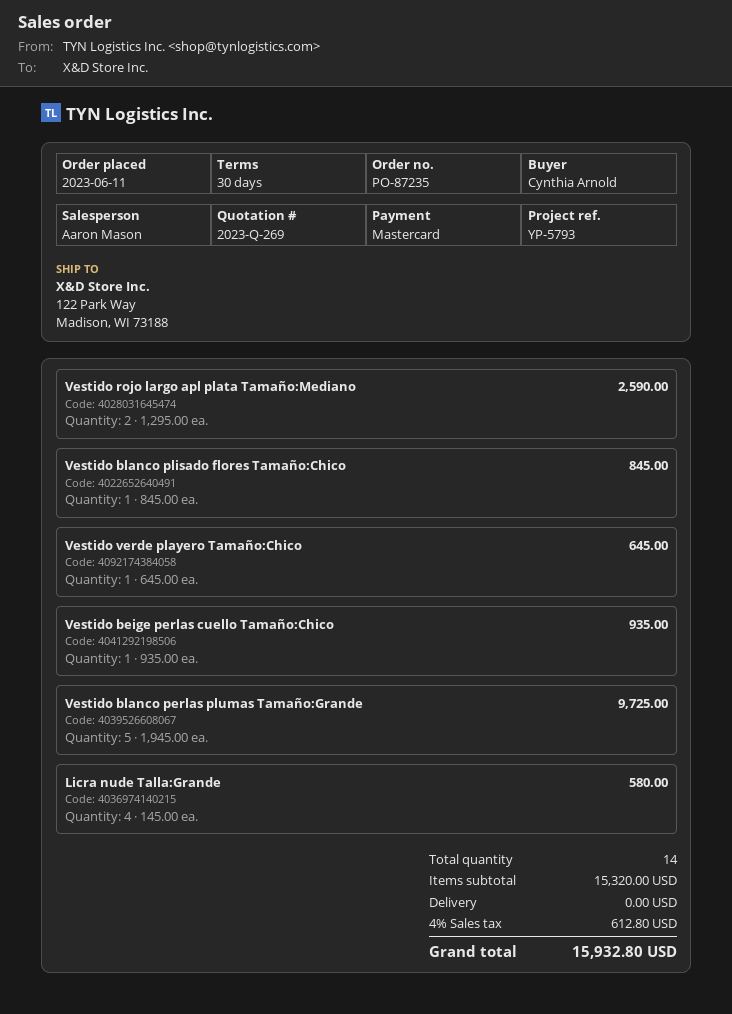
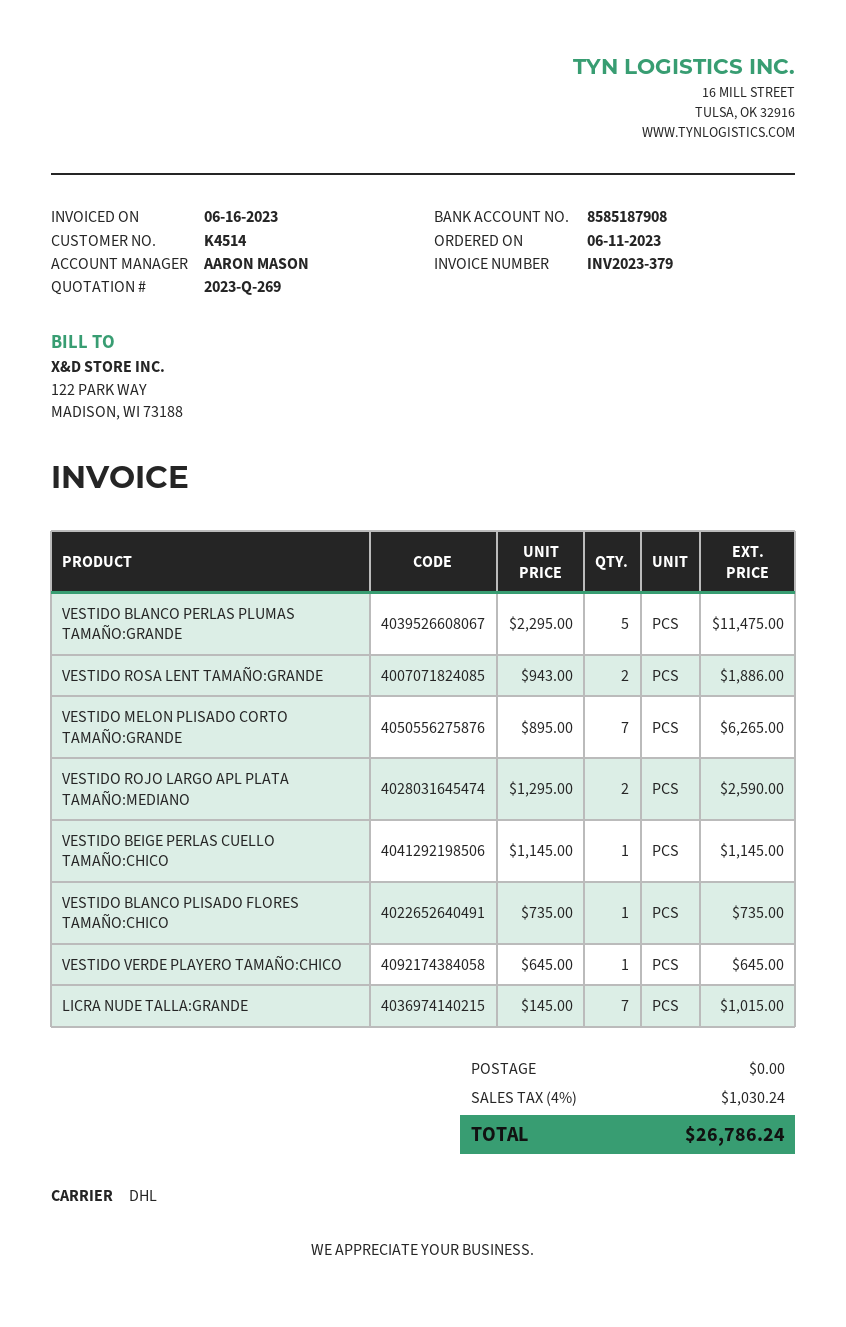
Vestido blanco plisado flores Tamaño:Chico: 1 x 845.00 = 845.00 -> 1 x 735.00 = 735.00
Vestido beige perlas cuello Tamaño:Chico: 1 x 935.00 = 935.00 -> 1 x 1145.00 = 1145.00
Vestido blanco perlas plumas Tamaño:Grande: 5 x 1945.00 = 9725.00 -> 5 x 2295.00 = 11475.00
Licra nude Talla:Grande: 4 x 145.00 = 580.00 -> 7 x 145.00 = 1015.00
VESTIDO ROSA LENT TAMAÑO:GRANDE: none -> 2 x 943.00 = 1886.00
VESTIDO MELON PLISADO CORTO TAMAÑO:GRANDE: none -> 7 x 895.00 = 6265.00
tax: 4% = 612.80 -> 4% = 1030.24
total: 15932.80 -> 26786.24

